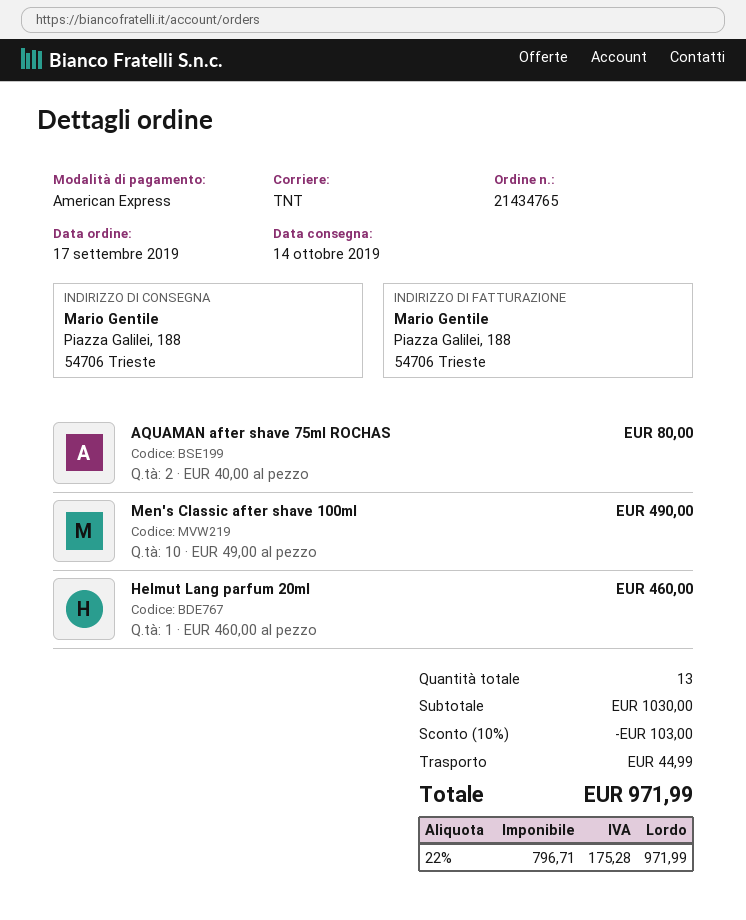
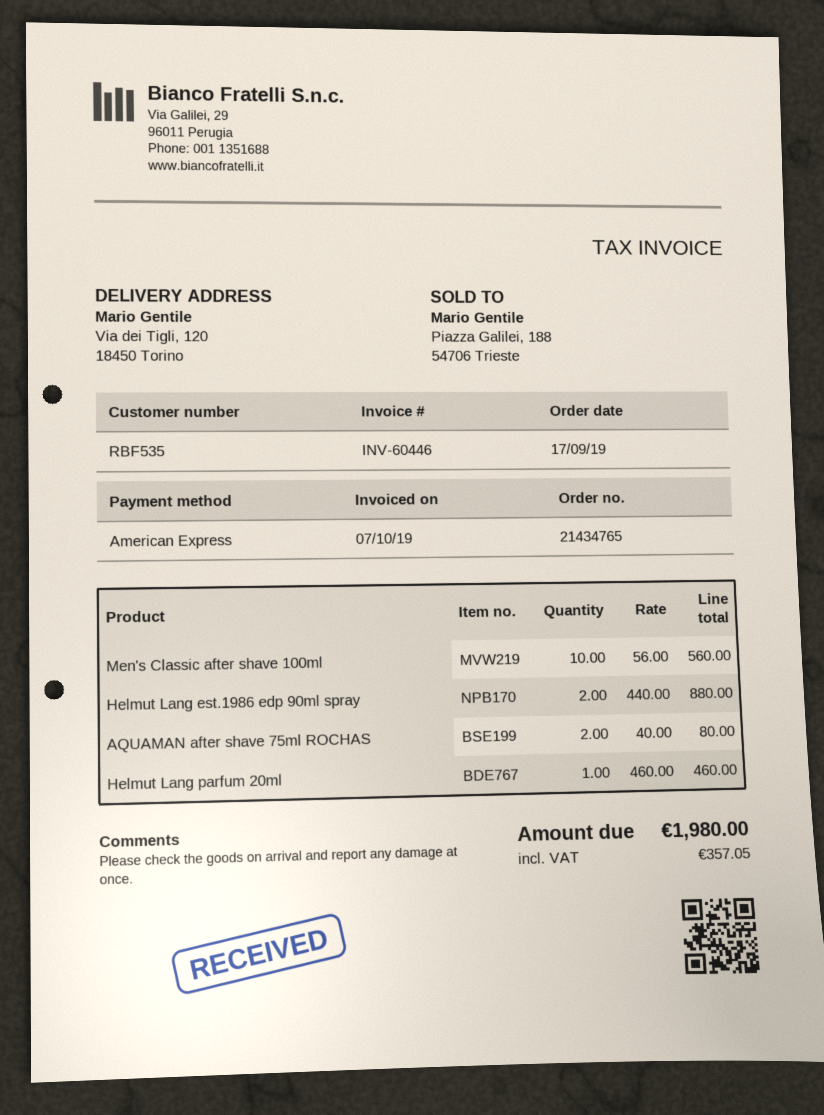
ship to: Piazza Galilei, 188, 54706 Trieste -> Via dei Tigli, 120, 18450 Torino
Men's Classic after shave 100ml: 10 x 49.00 = 490.00 -> 10 x 56.00 = 560.00
Helmut Lang est.1986 edp 90ml spray: none -> 2 x 440.00 = 880.00
discount: 10% = 103.00 -> none
shipping: 44.99 -> none
tax: 175.28 -> 357.05
total: 971.99 -> 1980.00

